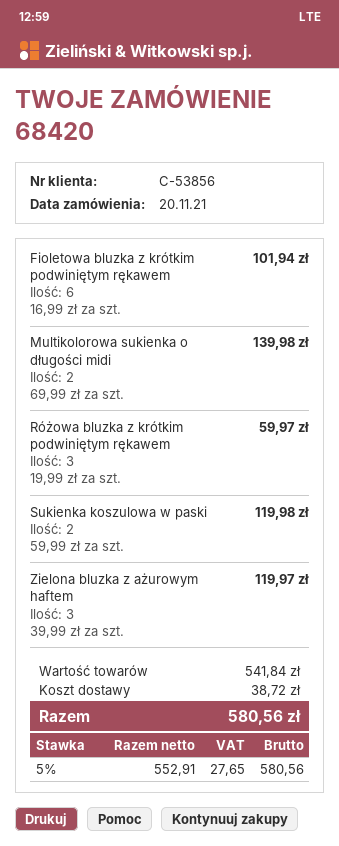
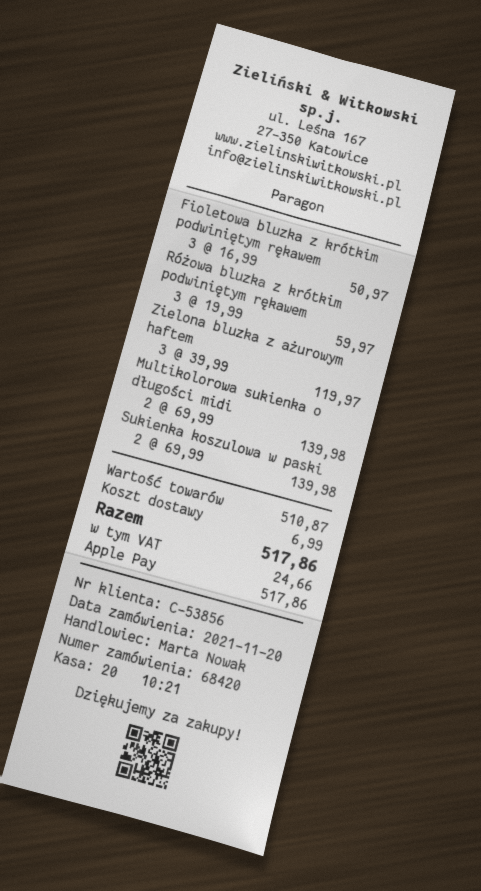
Fioletowa bluzka z krótkim podwiniętym rękawem: 6 x 16.99 = 101.94 -> 3 x 16.99 = 50.97
Sukienka koszulowa w paski: 2 x 59.99 = 119.98 -> 2 x 69.99 = 139.98
subtotal: 541.84 -> 510.87
shipping: 38.72 -> 6.99
tax: 27.65 -> 24.66
total: 580.56 -> 517.86

